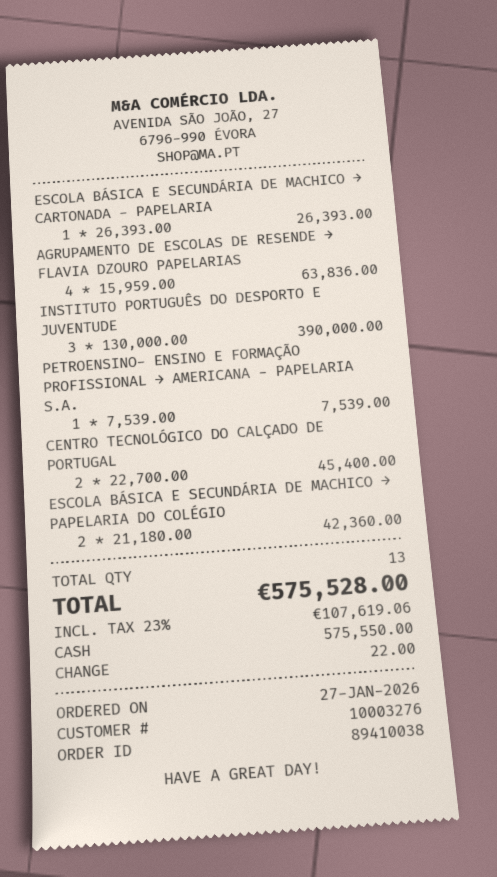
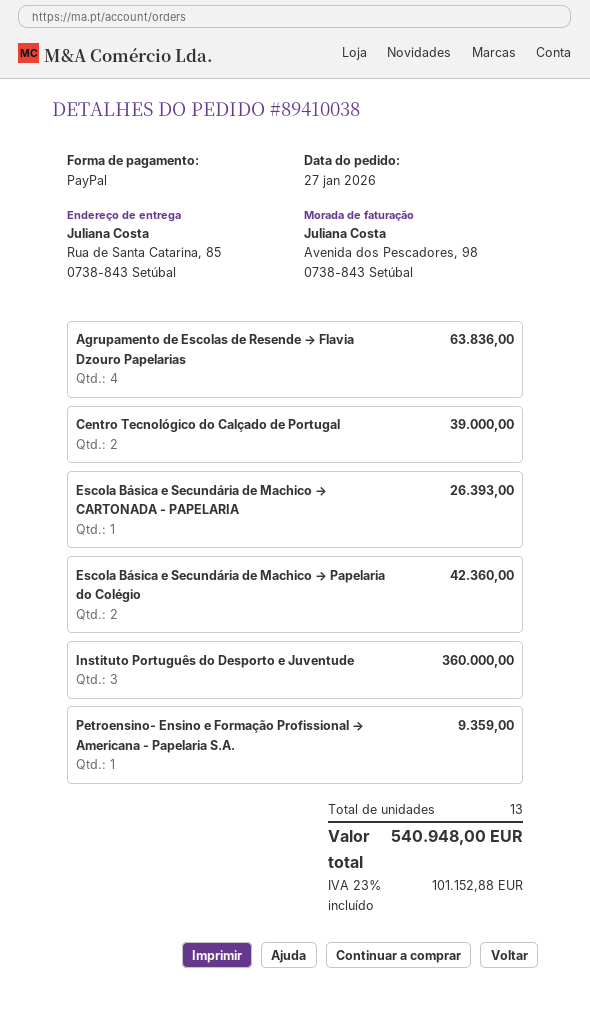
payment method: cash -> PayPal
INSTITUTO PORTUGUÊS DO DESPORTO E JUVENTUDE: 3 for 390000.00 -> 3 for 360000.00
PETROENSINO- ENSINO E FORMAÇÃO PROFISSIONAL → AMERICANA - PAPELARIA S.A.: 1 for 7539.00 -> 1 for 9359.00
CENTRO TECNOLÓGICO DO CALÇADO DE PORTUGAL: 2 for 45400.00 -> 2 for 39000.00
tax: 23% = 107619.06 -> 23% = 101152.88
total: 575528.00 -> 540948.00

